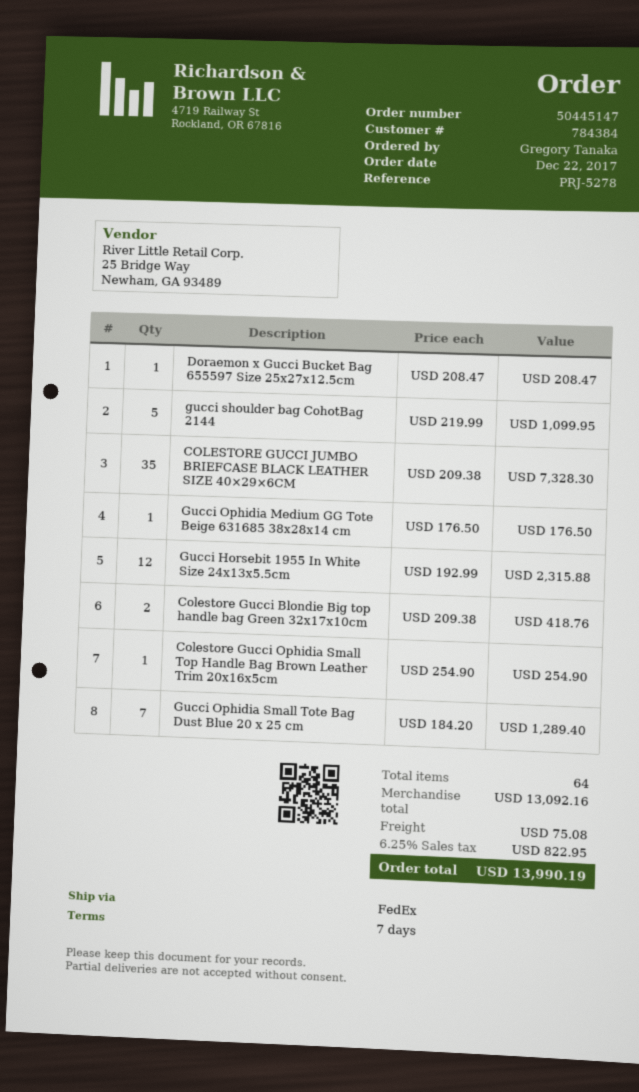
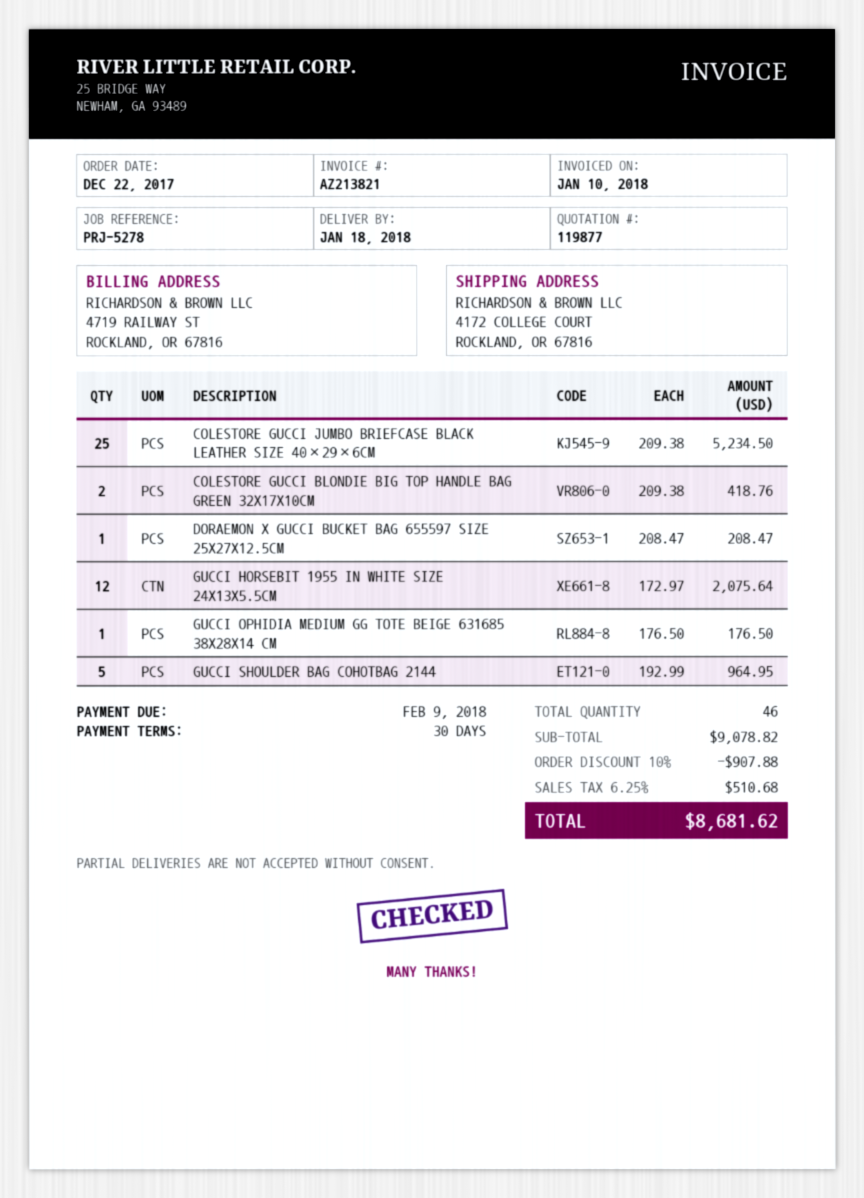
payment terms: 7 days -> 30 days
gucci shoulder bag CohotBag 2144: 5 x 219.99 = 1099.95 -> 5 x 192.99 = 964.95
COLESTORE GUCCI JUMBO BRIEFCASE BLACK LEATHER SIZE 40×29×6CM: 35 x 209.38 = 7328.30 -> 25 x 209.38 = 5234.50
Gucci Horsebit 1955 In White Size 24x13x5.5cm: 12 x 192.99 = 2315.88 -> 12 x 172.97 = 2075.64
Colestore Gucci Ophidia Small Top Handle Bag Brown Leather Trim 20x16x5cm: 1 x 254.90 = 254.90 -> none
Gucci Ophidia Small Tote Bag Dust Blue 20 x 25 cm: 7 x 184.20 = 1289.40 -> none
total quantity: 64 -> 46
subtotal: 13092.16 -> 9078.82
discount: none -> 10% = 907.88
shipping: 75.08 -> none
tax: 6.25% = 822.95 -> 6.25% = 510.68
total: 13990.19 -> 8681.62

